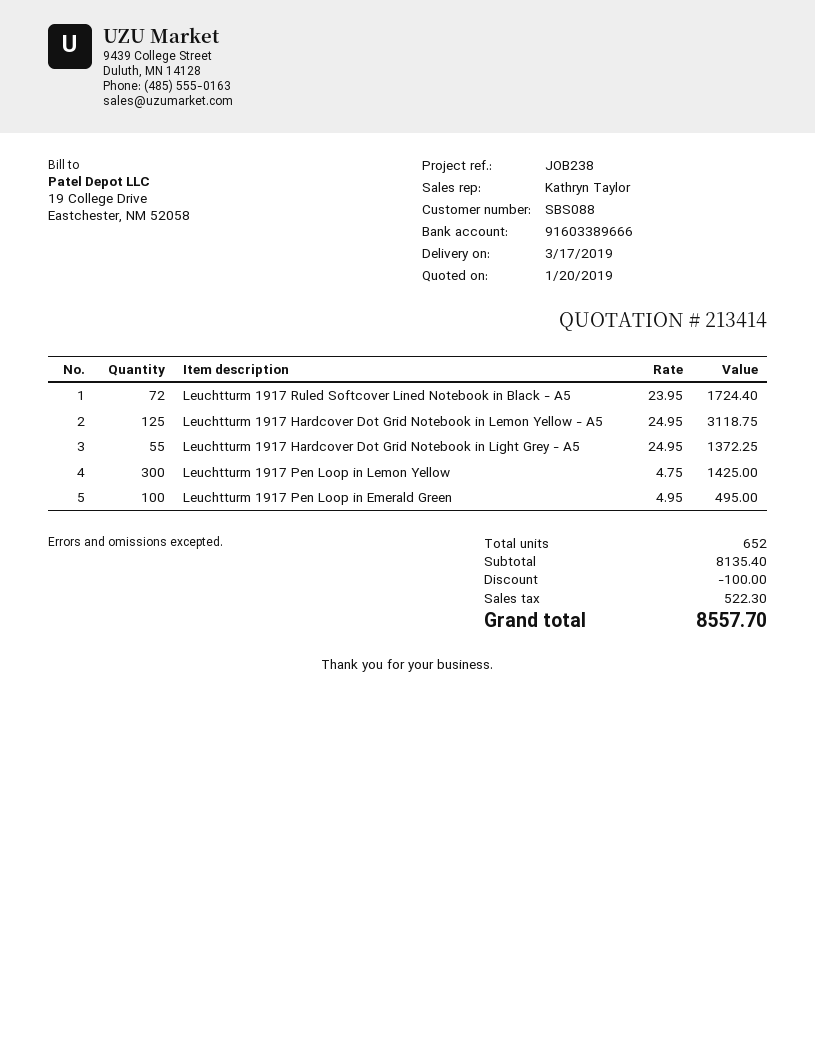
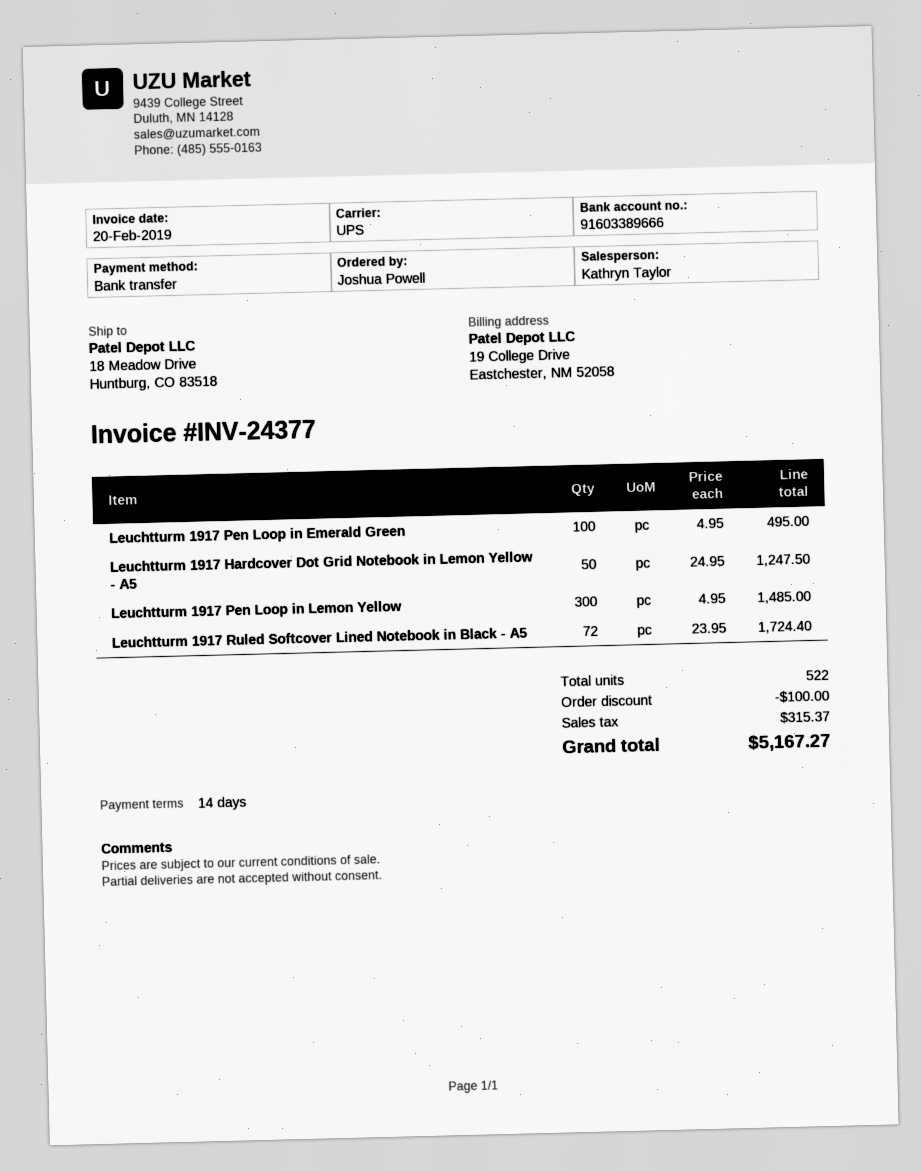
Leuchtturm 1917 Hardcover Dot Grid Notebook in Lemon Yellow - A5: 125 x 24.95 = 3118.75 -> 50 x 24.95 = 1247.50
Leuchtturm 1917 Hardcover Dot Grid Notebook in Light Grey - A5: 55 x 24.95 = 1372.25 -> none
Leuchtturm 1917 Pen Loop in Lemon Yellow: 300 x 4.75 = 1425.00 -> 300 x 4.95 = 1485.00
total quantity: 652 -> 522
tax: 522.30 -> 315.37
total: 8557.70 -> 5167.27

